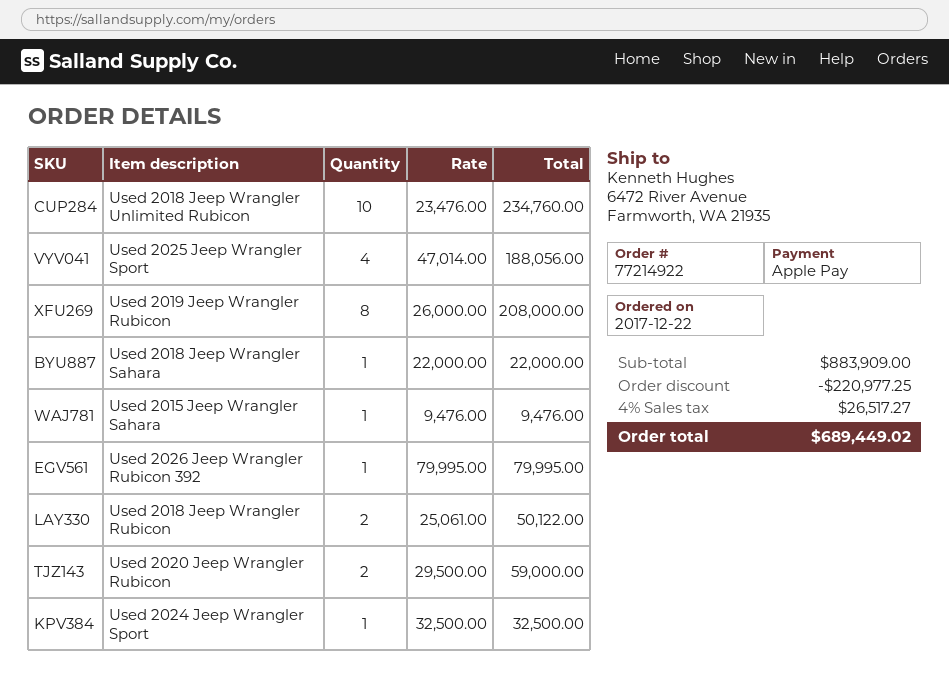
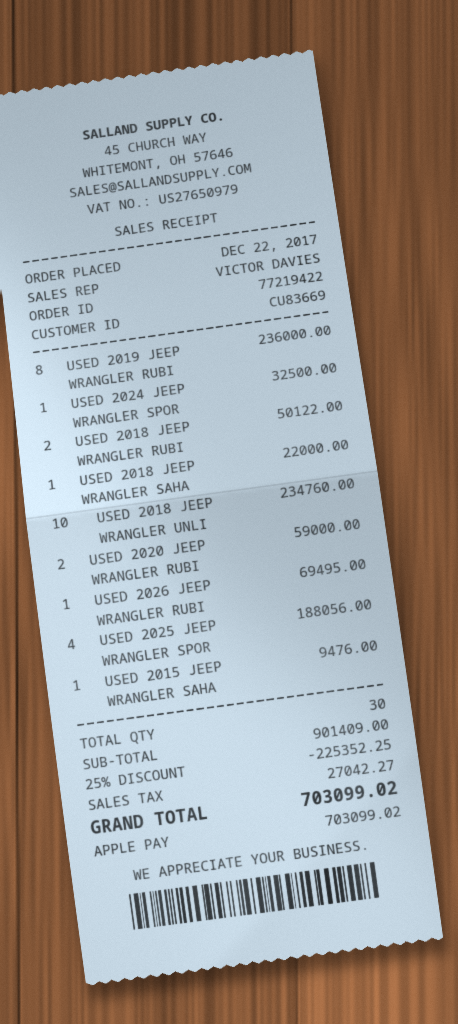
order number: 77214922 -> 77219422
Used 2019 Jeep Wrangler Rubicon: 8 for 208000.00 -> 8 for 236000.00
Used 2026 Jeep Wrangler Rubicon 392: 1 for 79995.00 -> 1 for 69495.00
subtotal: 883909.00 -> 901409.00
discount: 220977.25 -> 225352.25
tax: 26517.27 -> 27042.27
total: 689449.02 -> 703099.02

